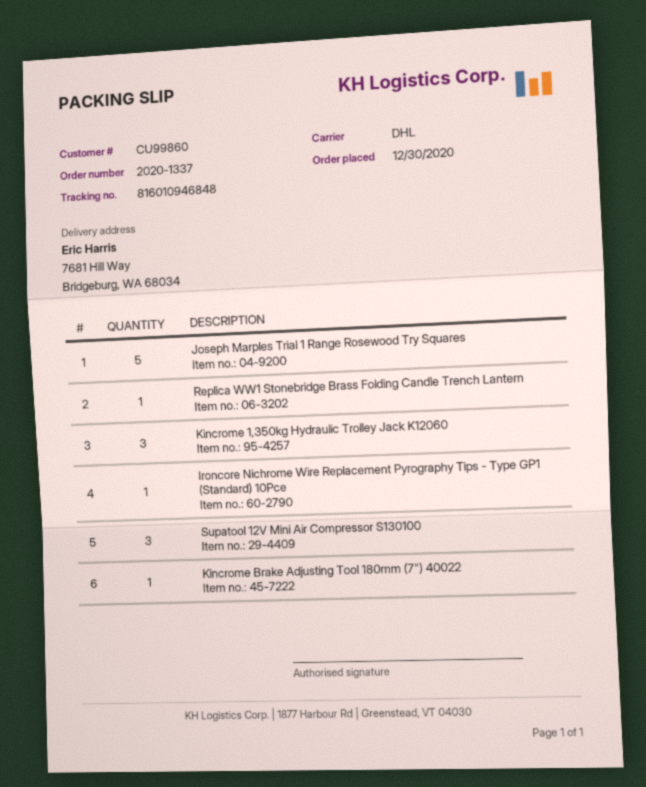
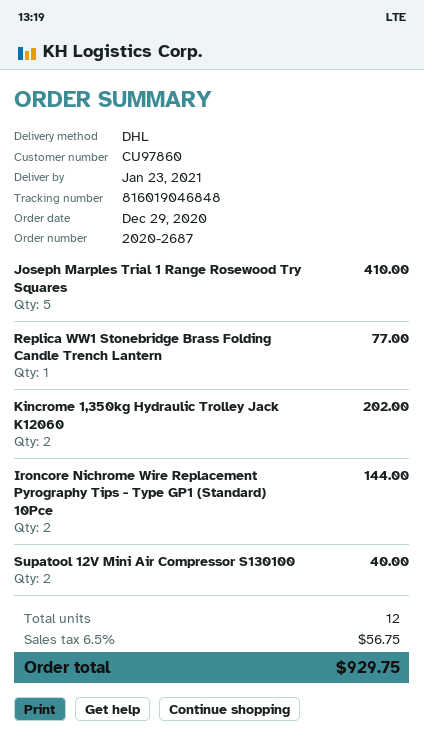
order number: 2020-1337 -> 2020-2687
order date: 2020-12-30 -> 2020-12-29
customer number: CU99860 -> CU97860
tracking number: 816010946848 -> 816019046848
Kincrome 1,350kg Hydraulic Trolley Jack K12060: 3 -> 2
Ironcore Nichrome Wire Replacement Pyrography Tips - Type GP1 (Standard) 10Pce: 1 -> 2
Supatool 12V Mini Air Compressor S130100: 3 -> 2
Kincrome Brake Adjusting Tool 180mm (7") 40022: 1 -> none

